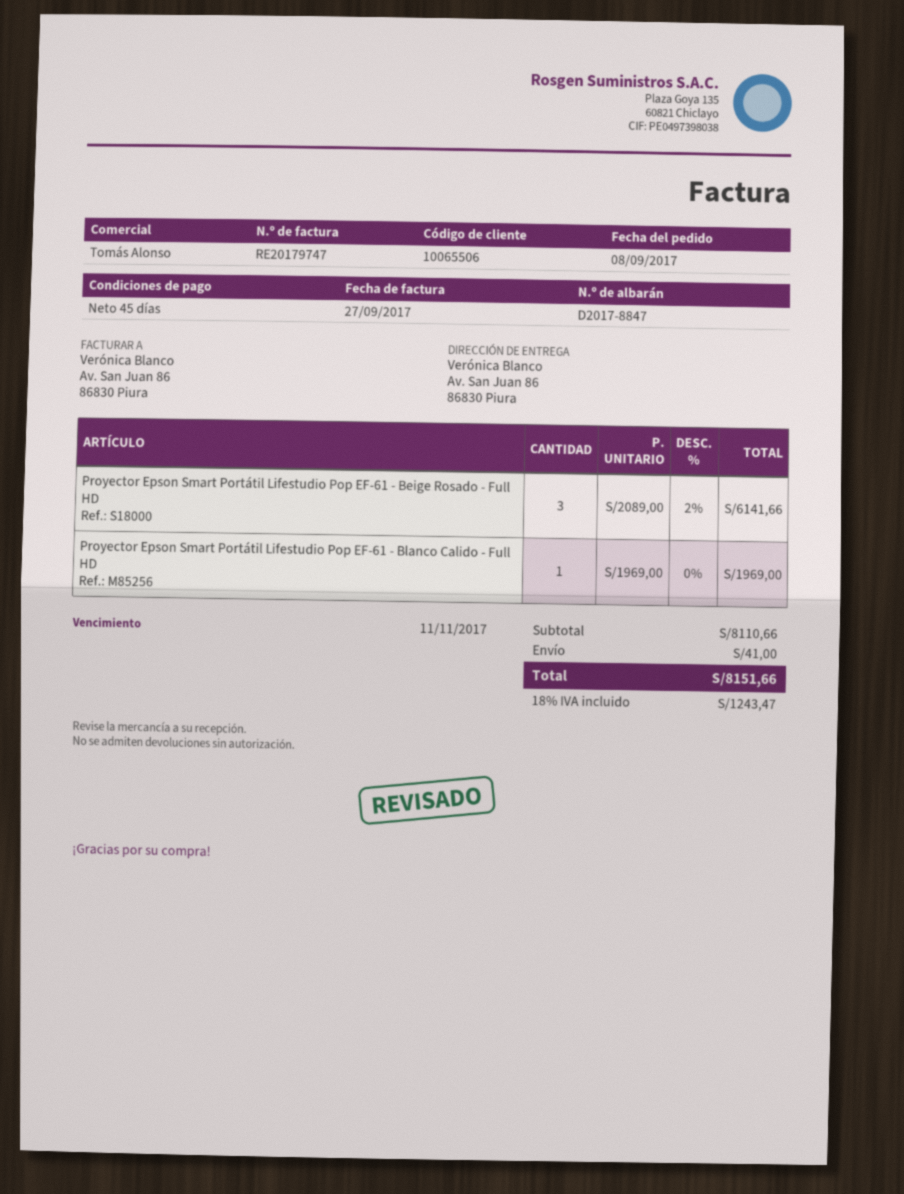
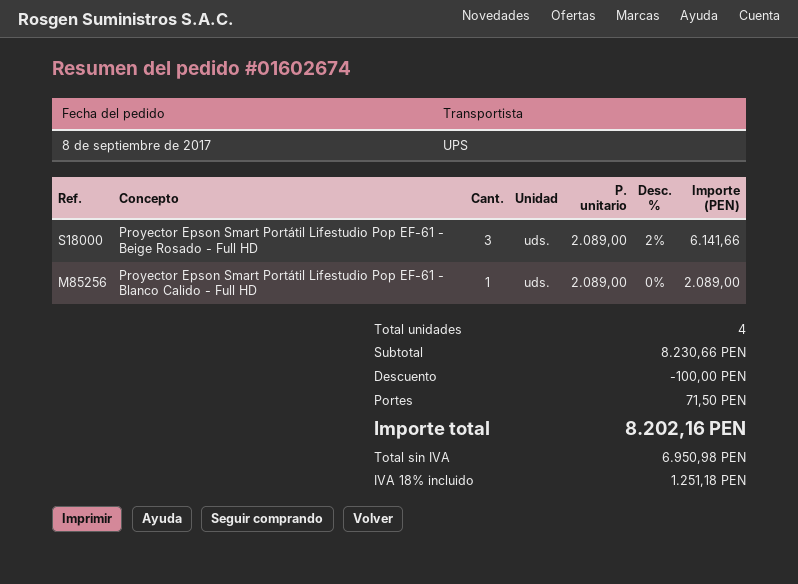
Proyector Epson Smart Portátil Lifestudio Pop EF-61 - Blanco Calido - Full HD: 1 x 1969.00 = 1969.00 -> 1 x 2089.00 = 2089.00
subtotal: 8110.66 -> 8230.66
discount: none -> 100.00
shipping: 41.00 -> 71.50
tax: 18% = 1243.47 -> 18% = 1251.18
total: 8151.66 -> 8202.16

